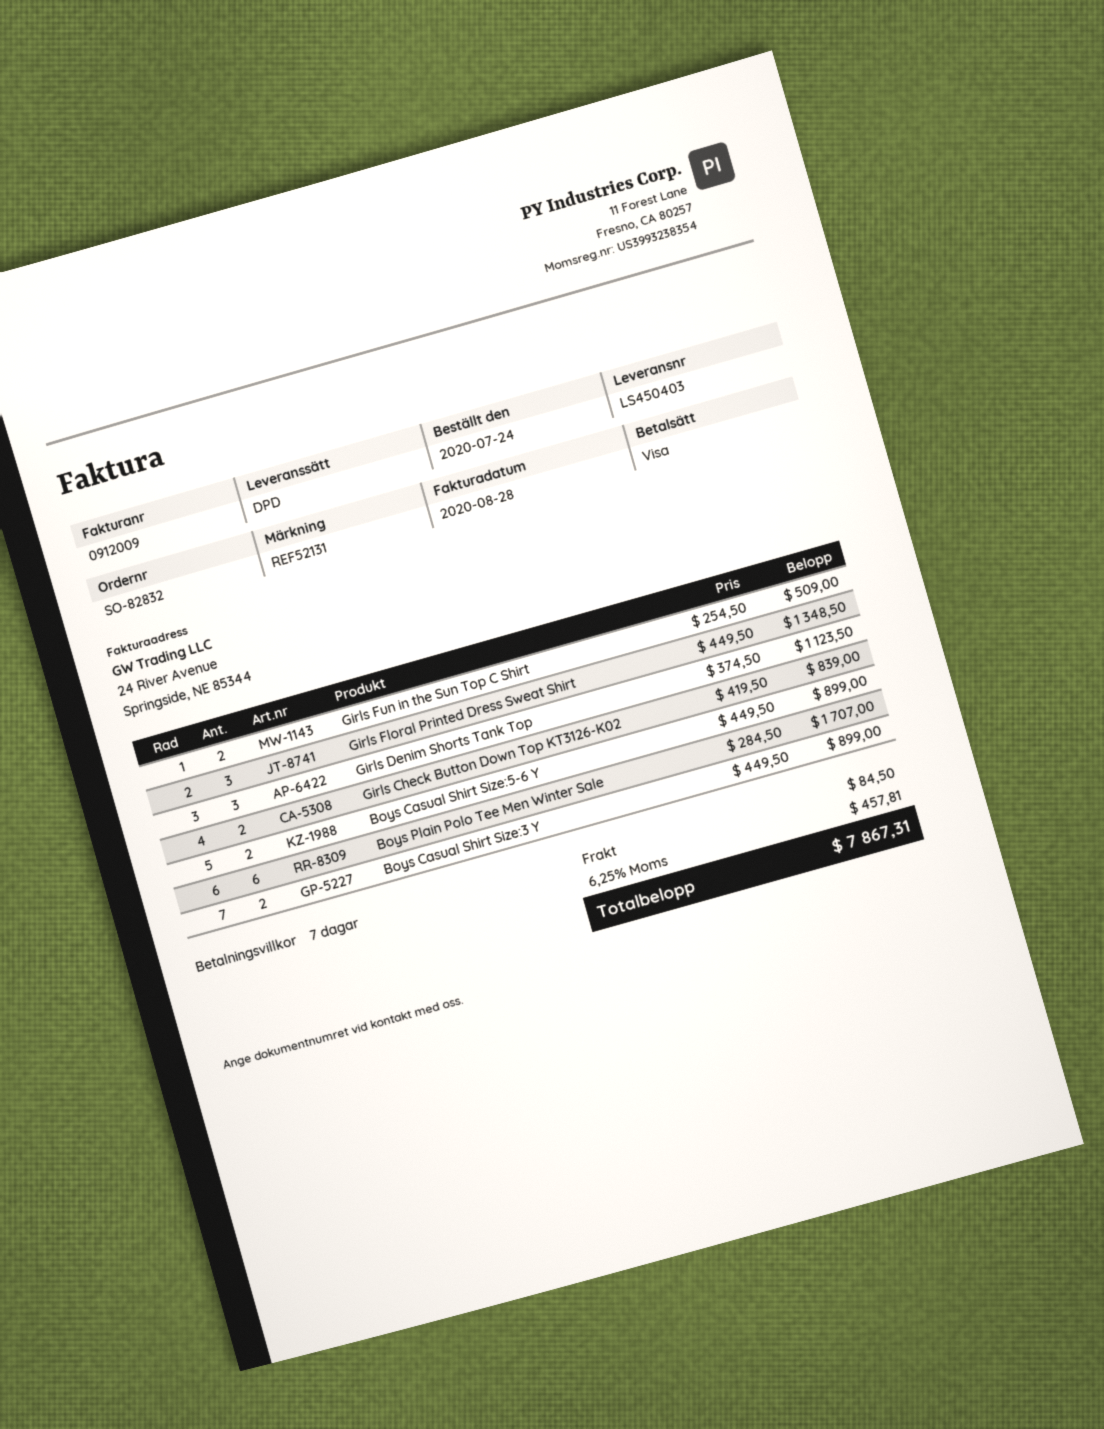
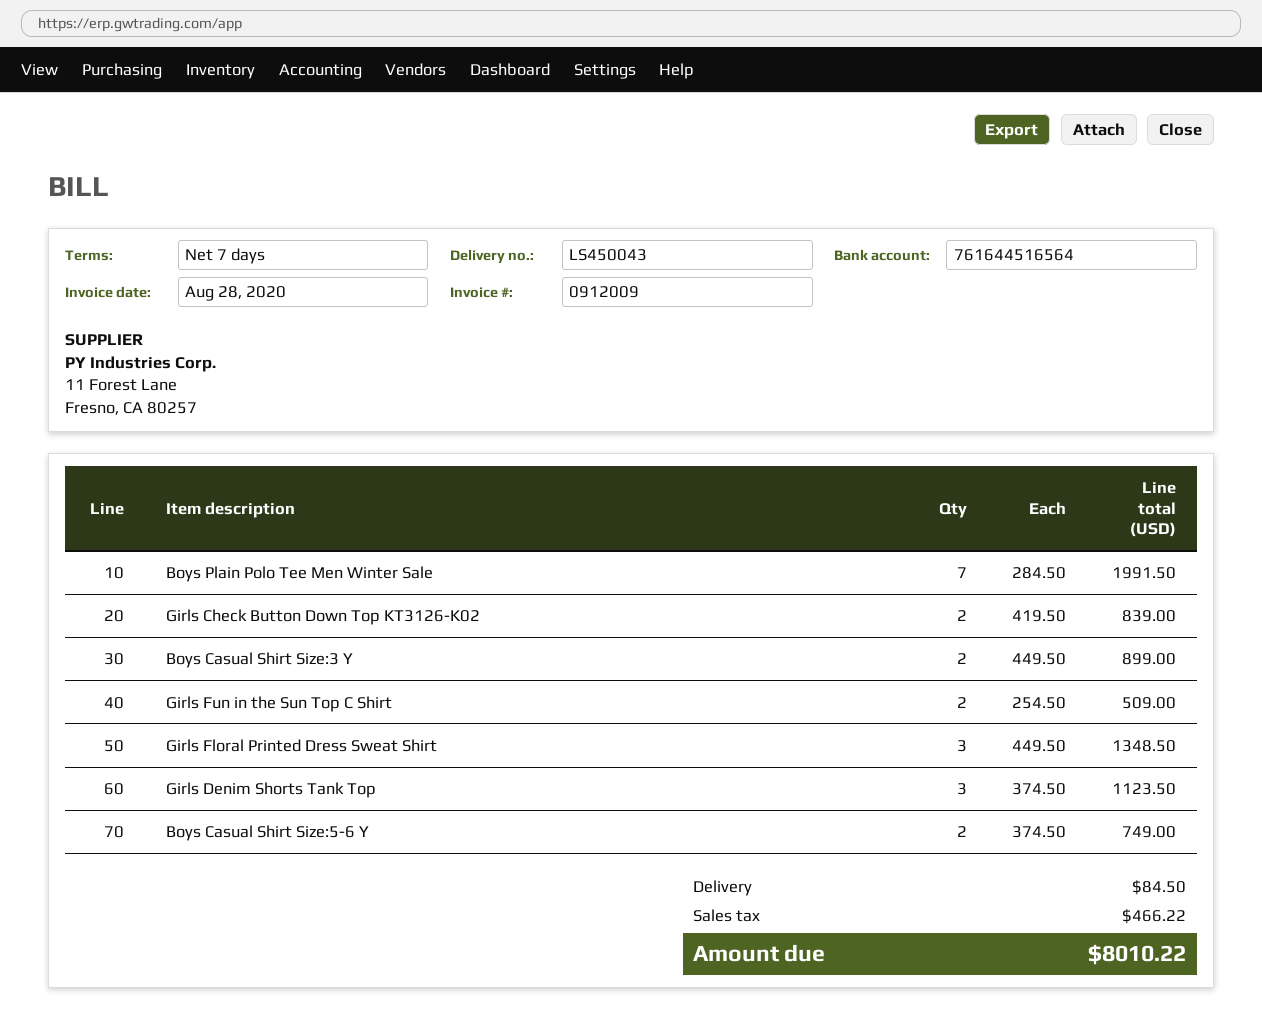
delivery note number: LS450403 -> LS450043
Boys Casual Shirt Size:5-6 Y: 2 x 449.50 = 899.00 -> 2 x 374.50 = 749.00
Boys Plain Polo Tee Men Winter Sale: 6 x 284.50 = 1707.00 -> 7 x 284.50 = 1991.50
tax: 457.81 -> 466.22
total: 7867.31 -> 8010.22

